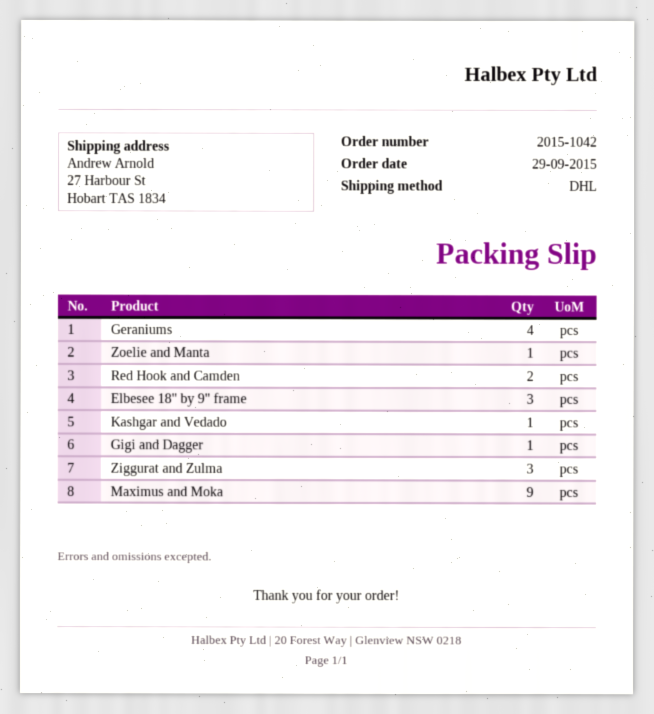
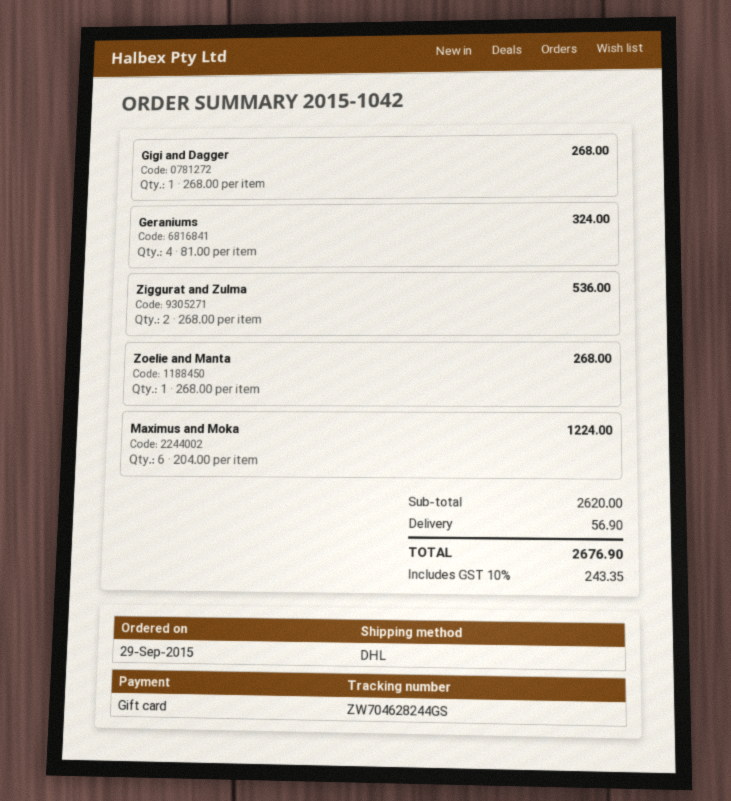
Red Hook and Camden: 2 -> none
Elbesee 18" by 9" frame: 3 -> none
Kashgar and Vedado: 1 -> none
Ziggurat and Zulma: 3 -> 2
Maximus and Moka: 9 -> 6

